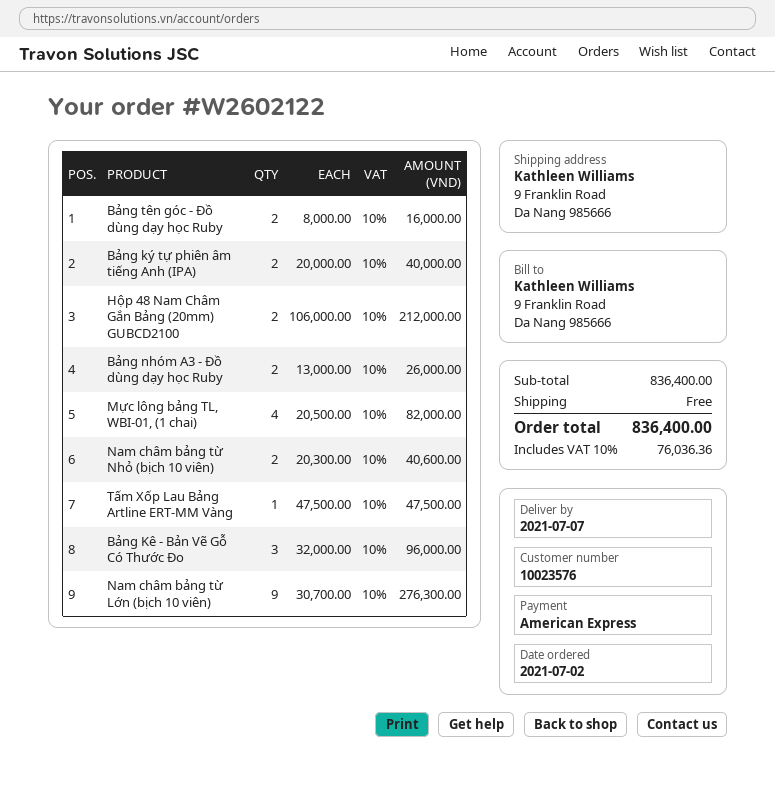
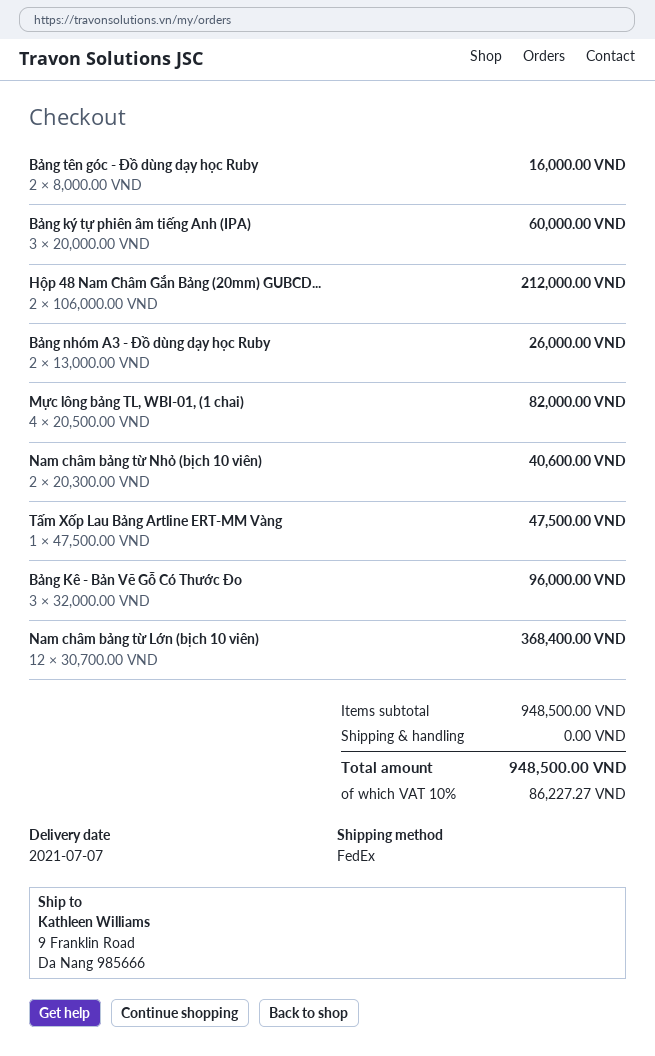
Bảng ký tự phiên âm tiếng Anh (IPA): 2 x 20000.00 = 40000.00 -> 3 x 20000.00 = 60000.00
Nam châm bảng từ Lớn (bịch 10 viên): 9 x 30700.00 = 276300.00 -> 12 x 30700.00 = 368400.00
subtotal: 836400.00 -> 948500.00
tax: 10% = 76036.36 -> 10% = 86227.27
total: 836400.00 -> 948500.00

